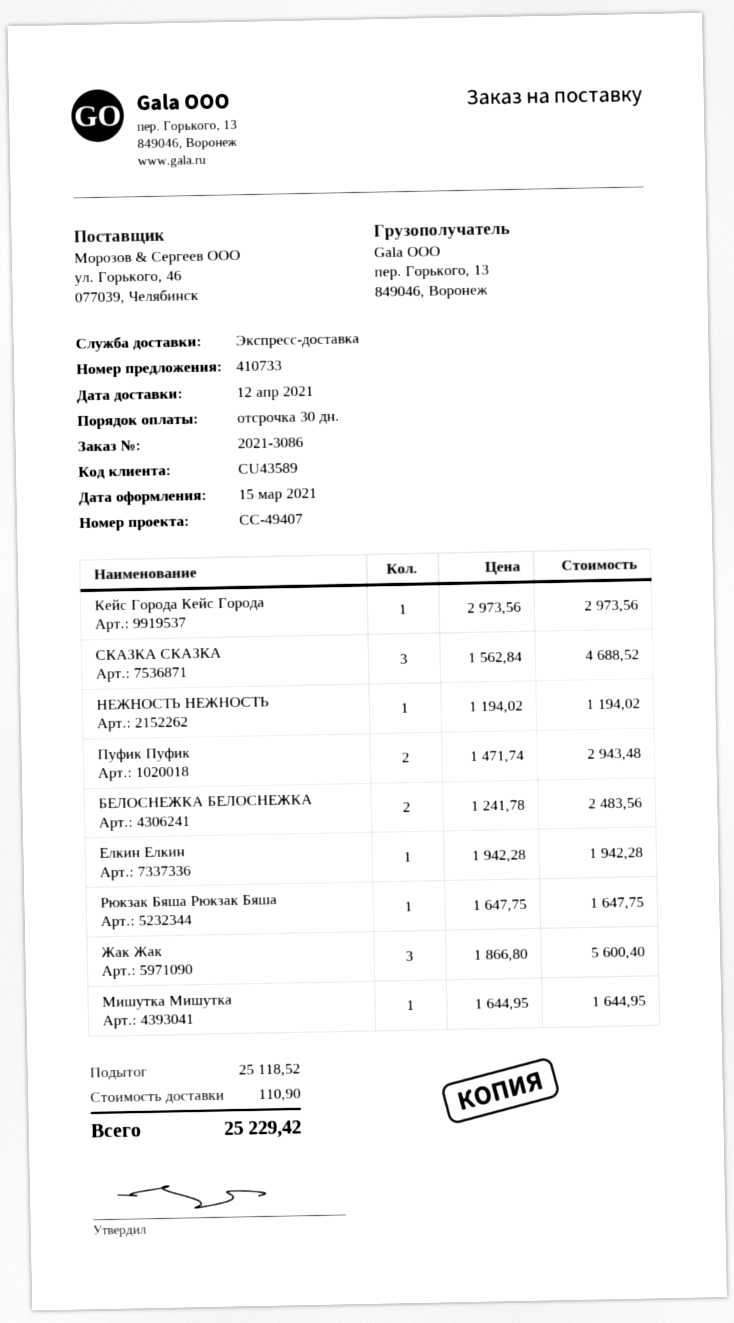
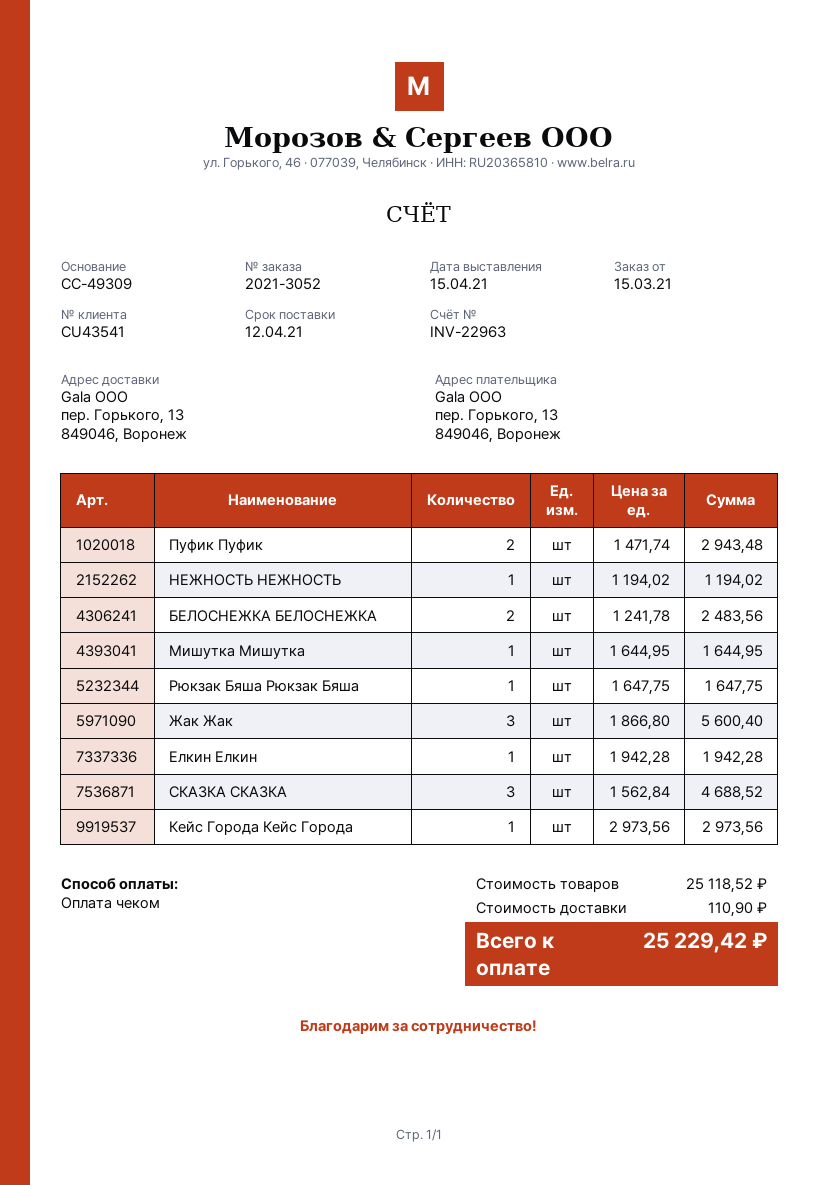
order number: 2021-3086 -> 2021-3052
customer number: CU43589 -> CU43541
reference: CC-49407 -> CC-49309

